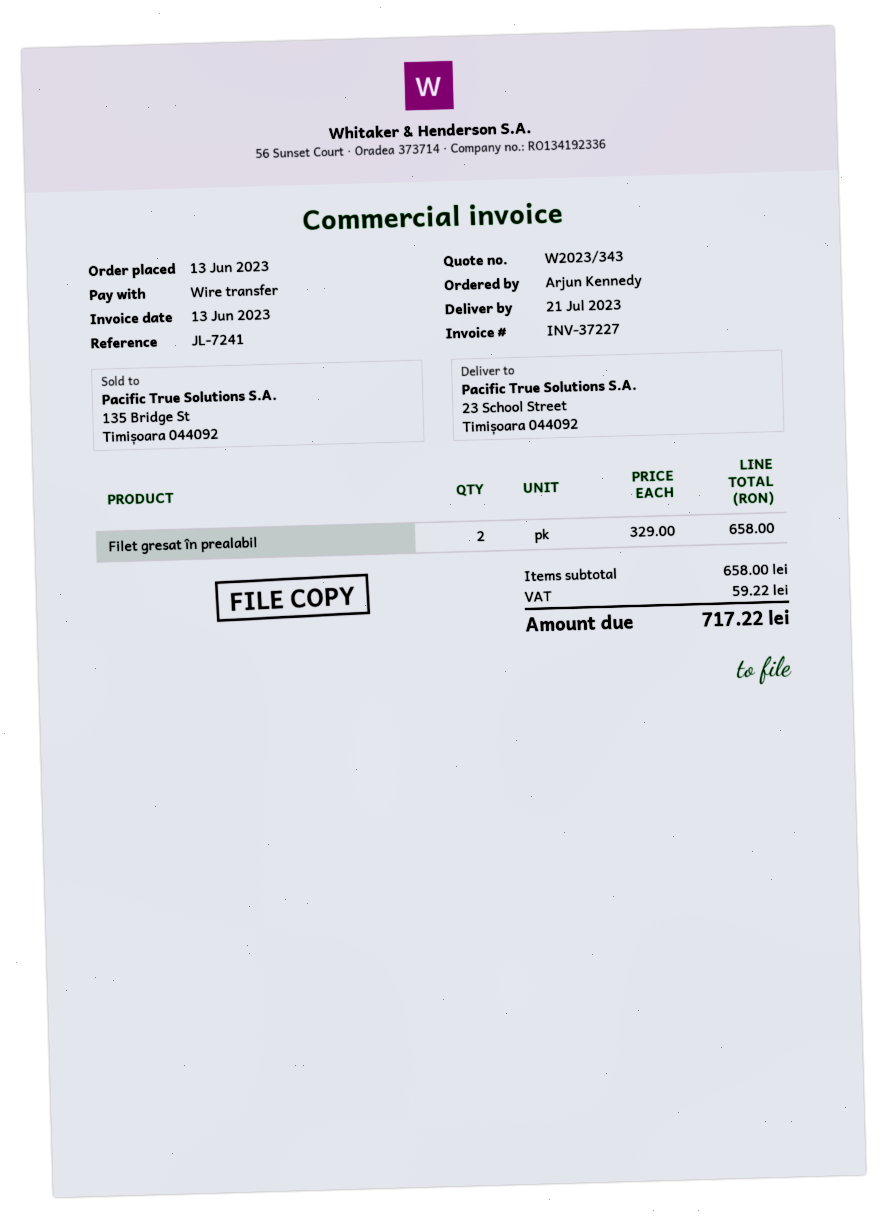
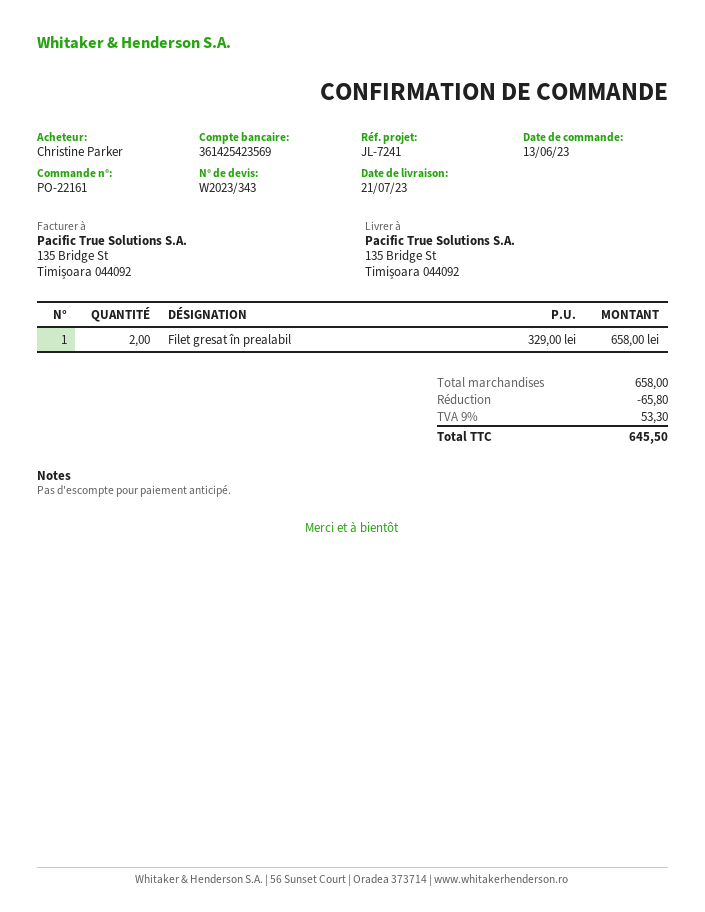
ordered by: Arjun Kennedy -> Christine Parker
ship to: 23 School Street, Timișoara 044092 -> 135 Bridge St, Timișoara 044092
discount: none -> 65.80
tax: 59.22 -> 53.30
total: 717.22 -> 645.50

